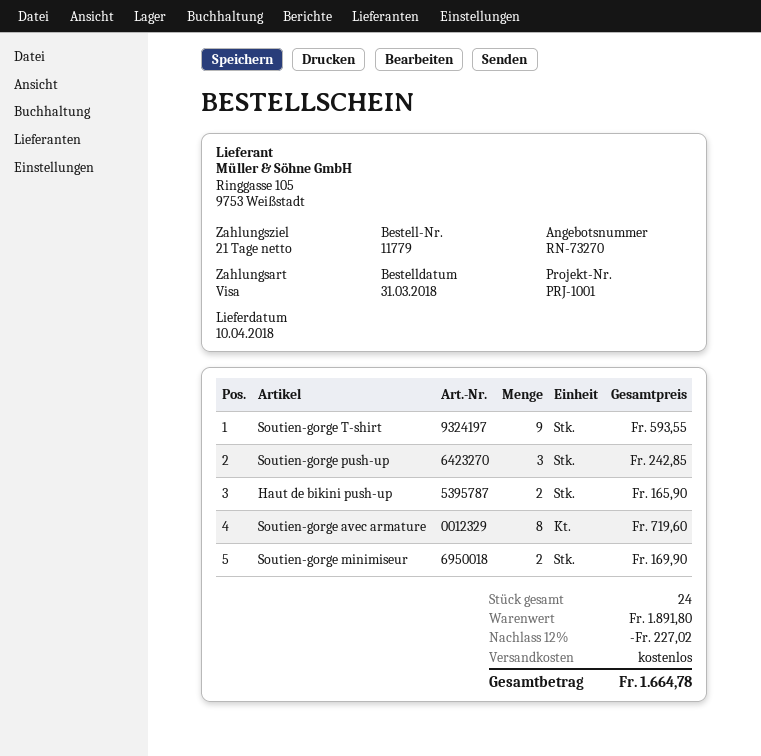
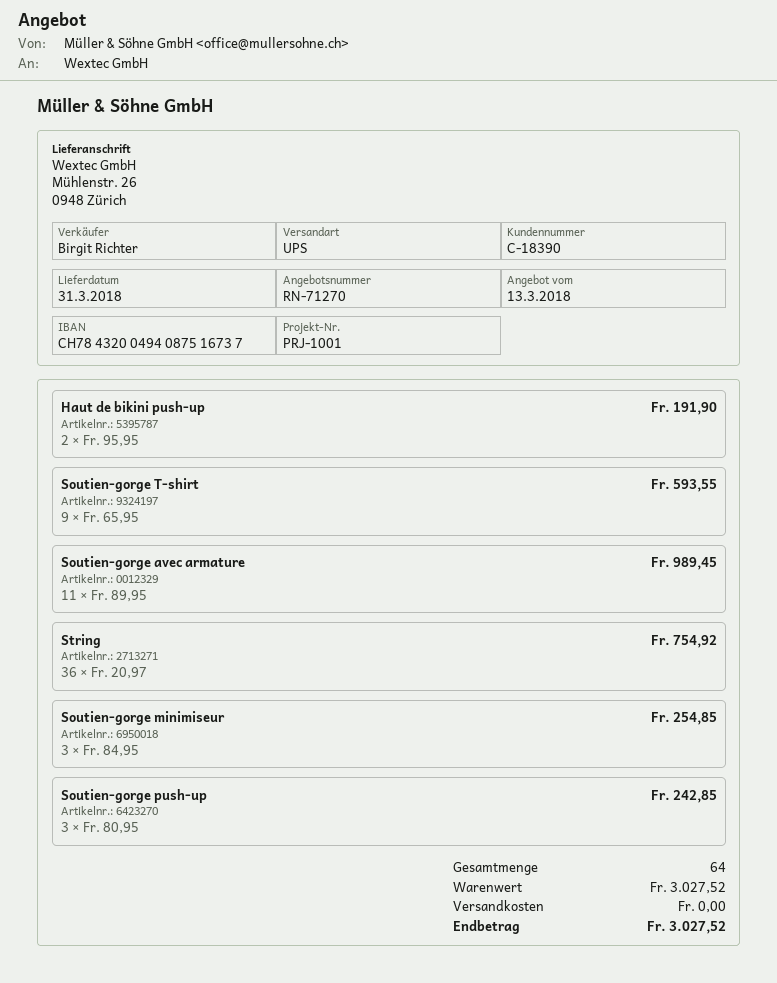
quote number: RN-73270 -> RN-71270
delivery date: 2018-04-10 -> 2018-03-31
Haut de bikini push-up: 2 for 165.90 -> 2 for 191.90
Soutien-gorge avec armature: 8 for 719.60 -> 11 for 989.45
Soutien-gorge minimiseur: 2 for 169.90 -> 3 for 254.85
String: none -> 36 for 754.92
total quantity: 24 -> 64
subtotal: 1891.80 -> 3027.52
discount: 12% = 227.02 -> none
total: 1664.78 -> 3027.52

